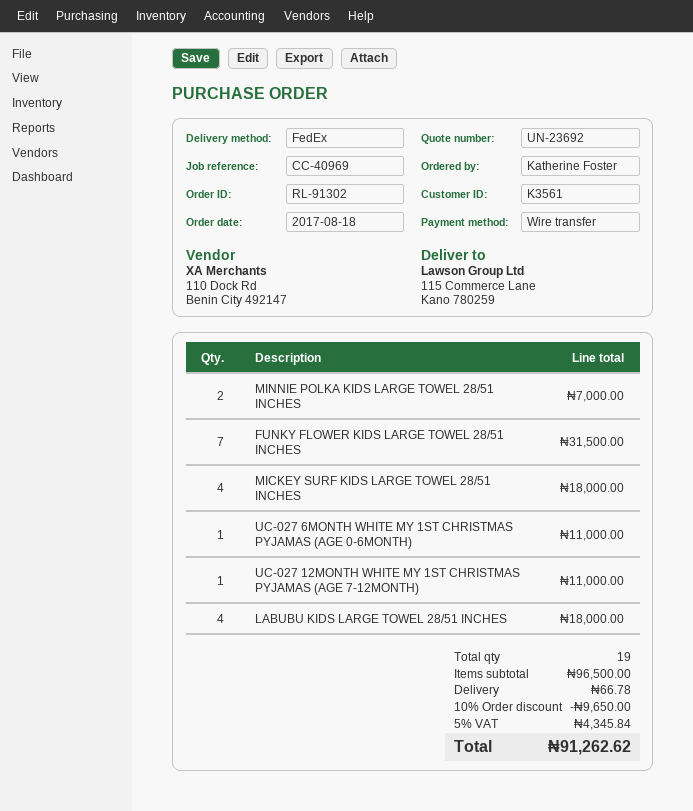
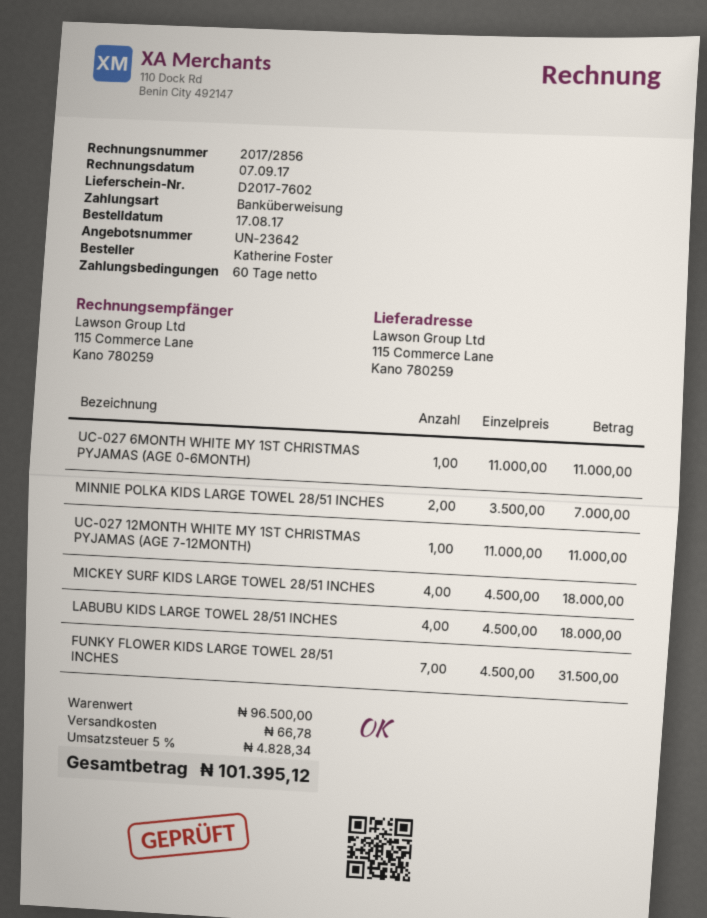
quote number: UN-23692 -> UN-23642
order date: 2017-08-18 -> 2017-08-17
discount: 10% = 9650.00 -> none
tax: 5% = 4345.84 -> 5% = 4828.34
total: 91262.62 -> 101395.12

